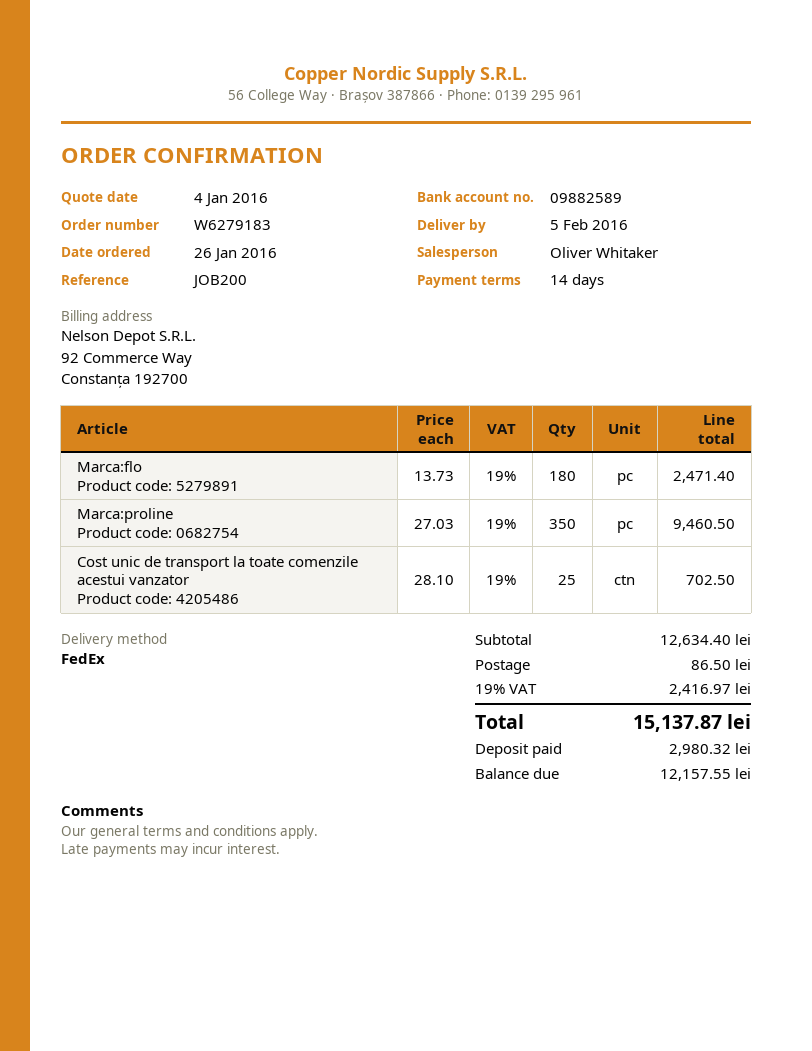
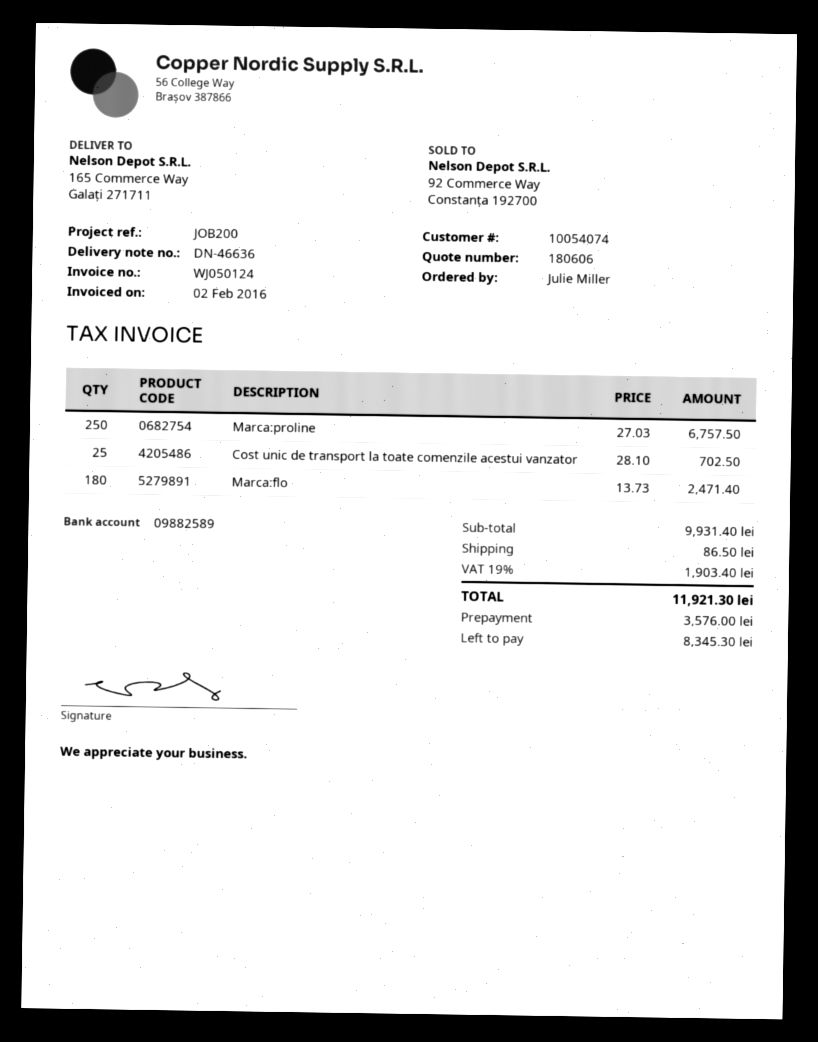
Marca:proline: 350 x 27.03 = 9460.50 -> 250 x 27.03 = 6757.50
subtotal: 12634.40 -> 9931.40
tax: 19% = 2416.97 -> 19% = 1903.40
total: 15137.87 -> 11921.30
deposit: 2980.32 -> 3576.00
balance: 12157.55 -> 8345.30

